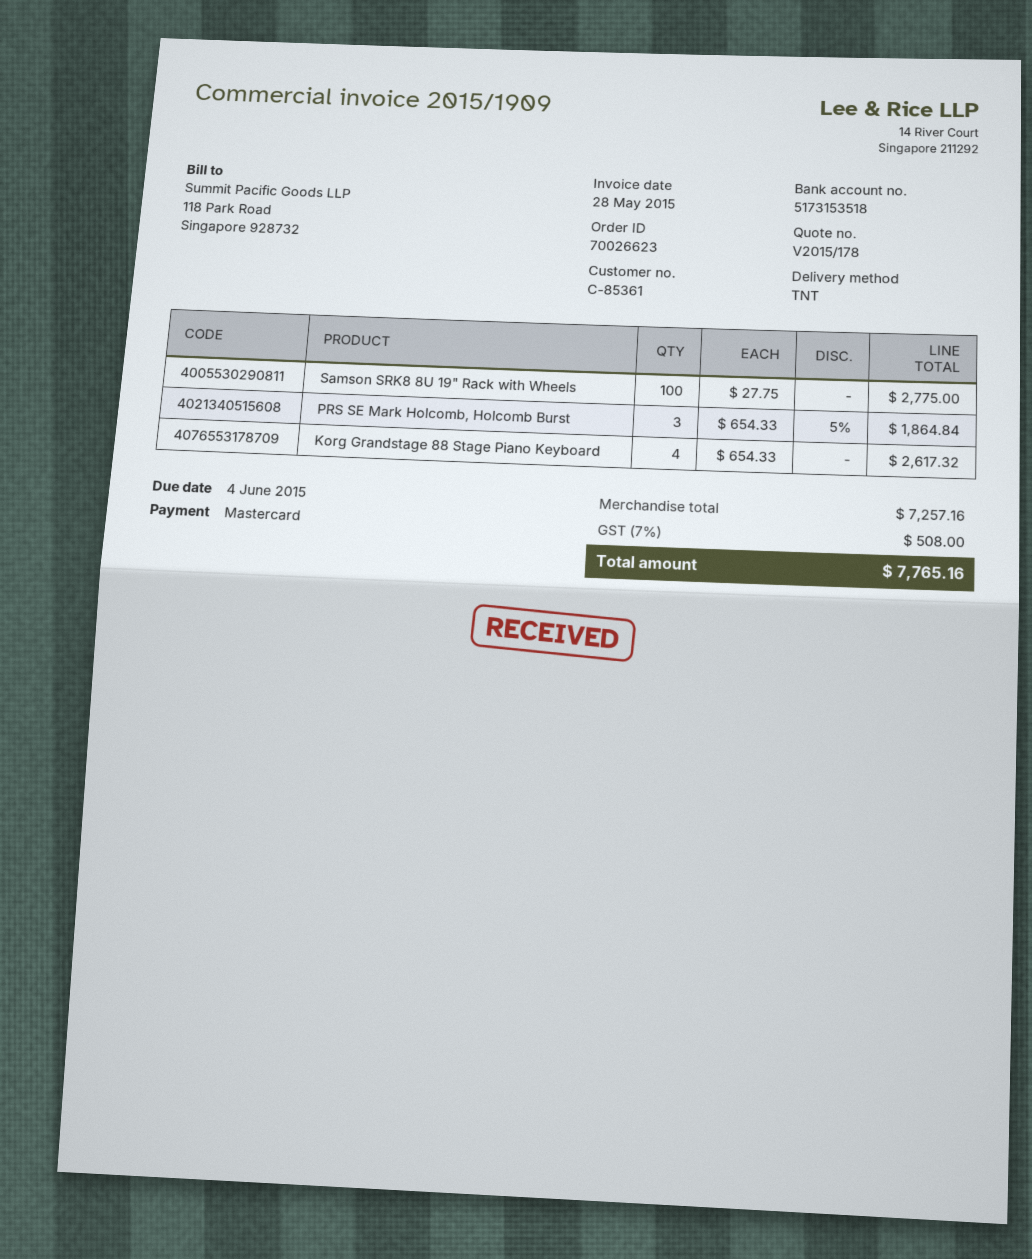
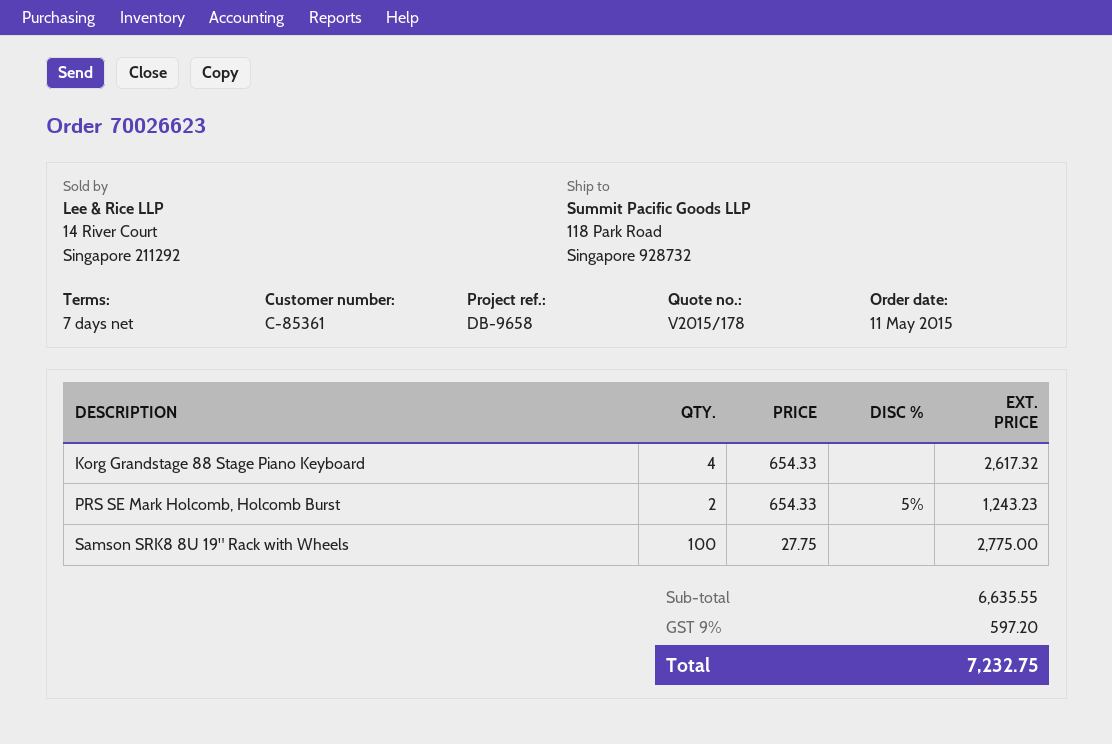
PRS SE Mark Holcomb, Holcomb Burst: 3 x 654.33 - 5% = 1864.84 -> 2 x 654.33 - 5% = 1243.23
subtotal: 7257.16 -> 6635.55
tax: 7% = 508.00 -> 9% = 597.20
total: 7765.16 -> 7232.75

